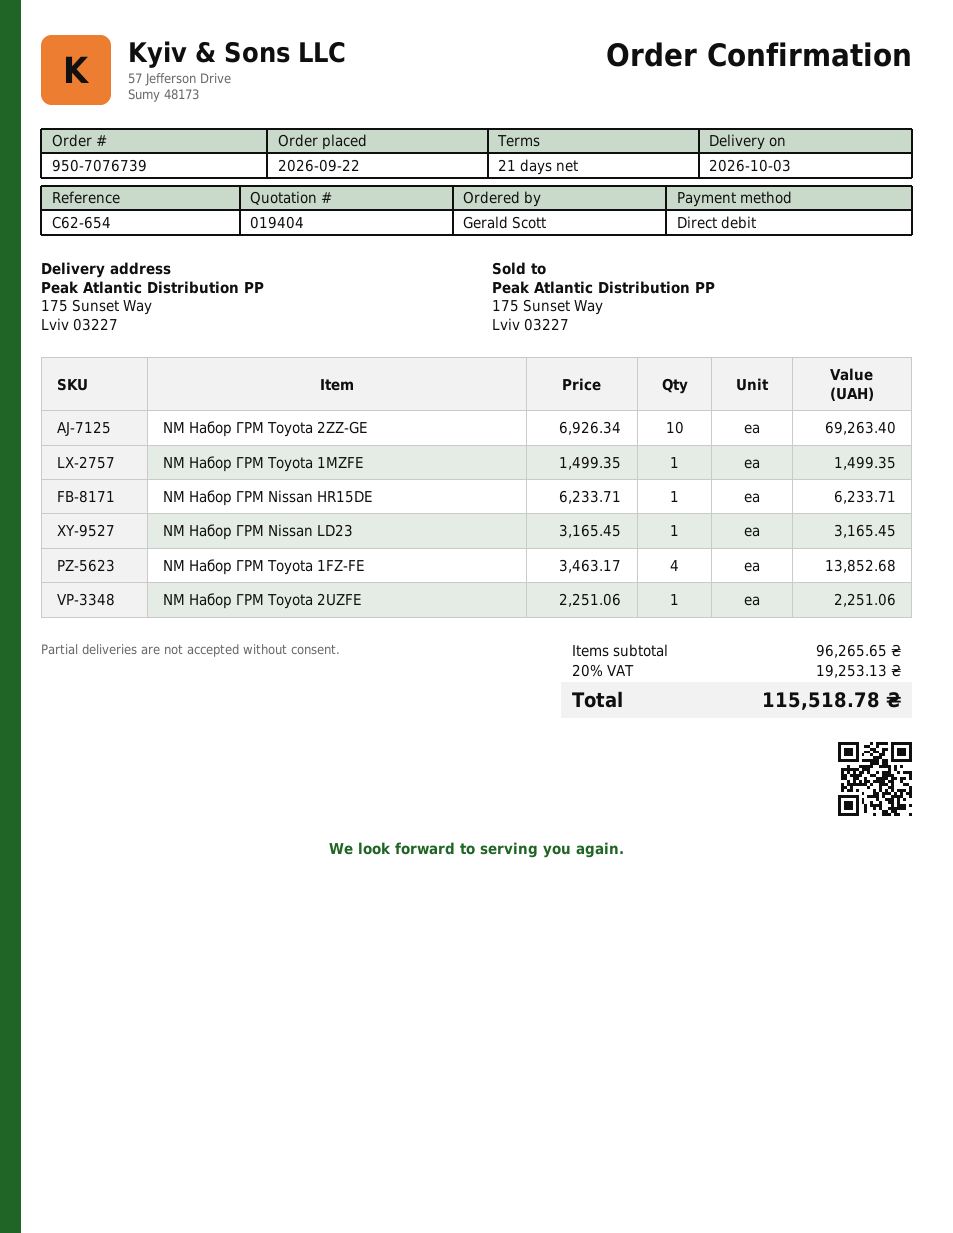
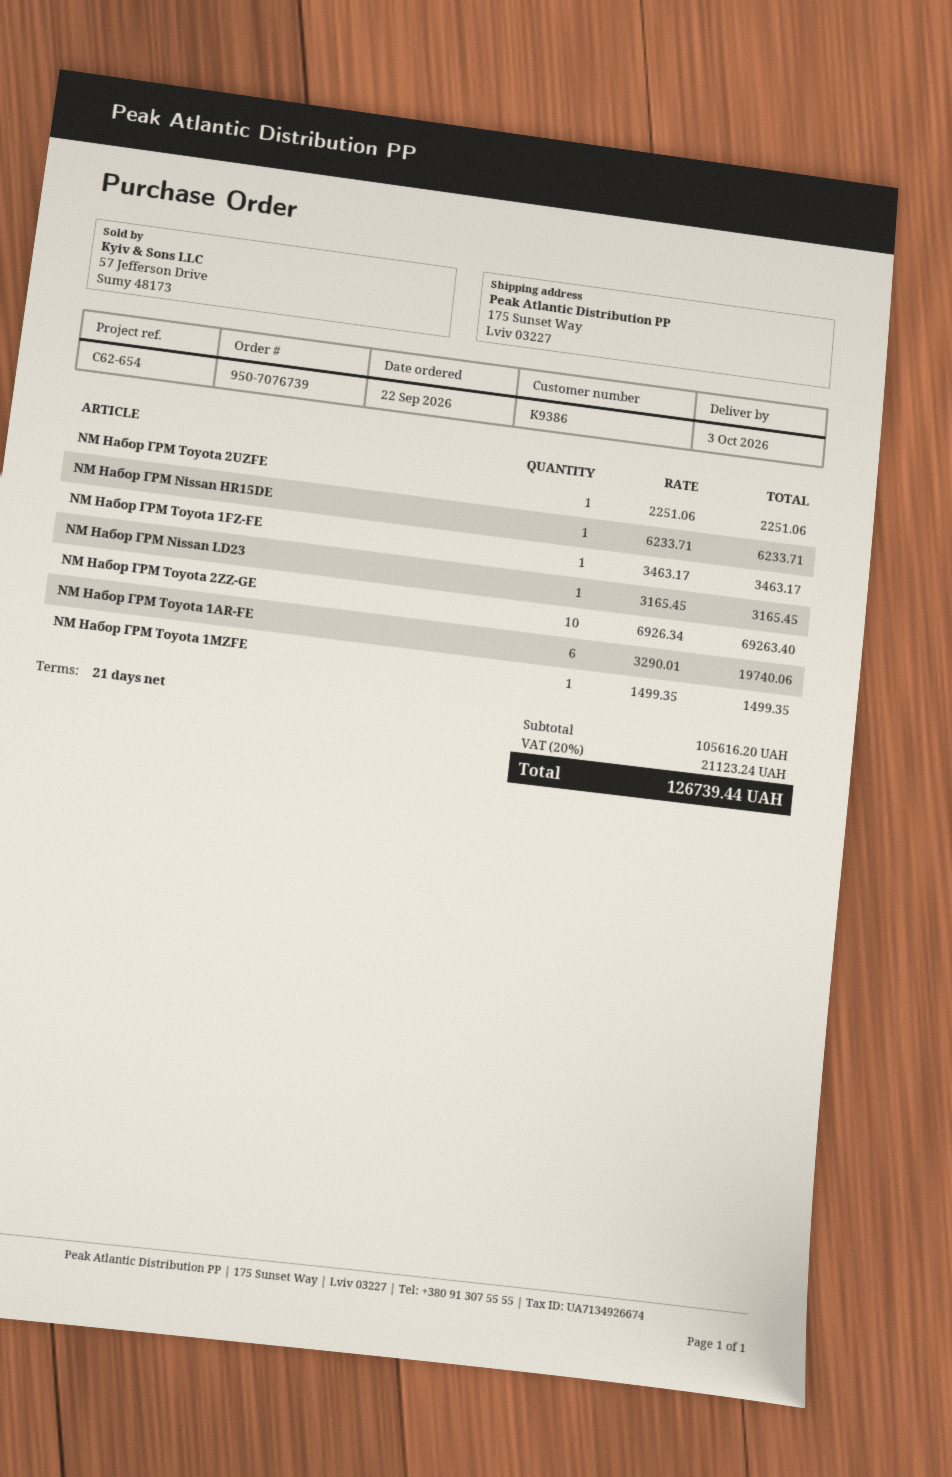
NM Набор ГРМ Toyota 1FZ-FE: 4 x 3463.17 = 13852.68 -> 1 x 3463.17 = 3463.17
NM Набор ГРМ Toyota 1AR-FE: none -> 6 x 3290.01 = 19740.06
subtotal: 96265.65 -> 105616.20
tax: 20% = 19253.13 -> 20% = 21123.24
total: 115518.78 -> 126739.44

